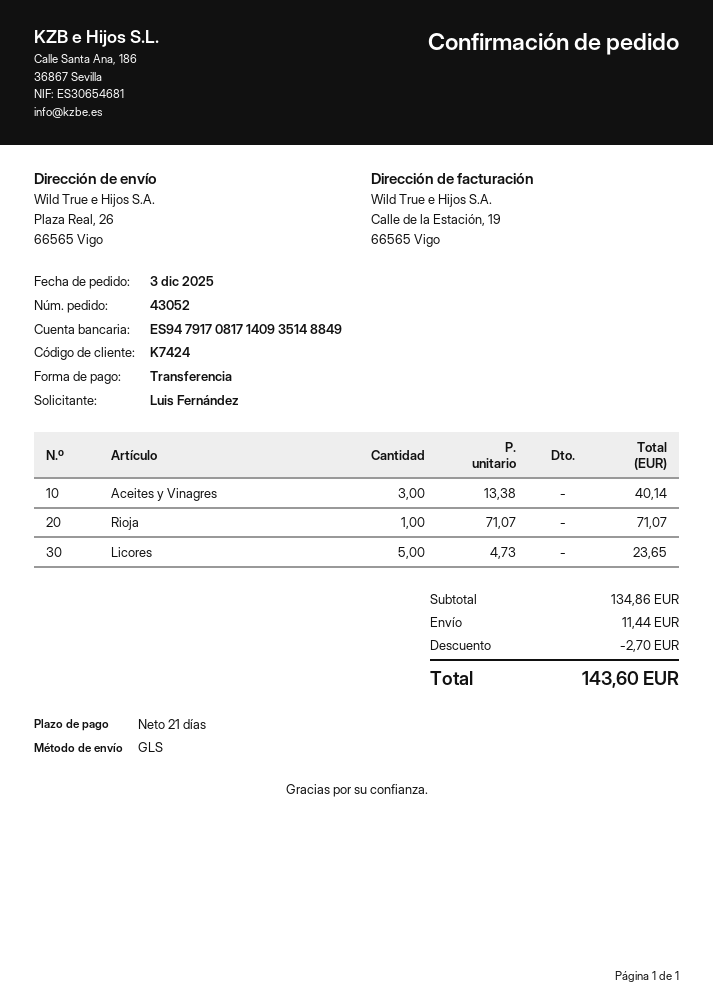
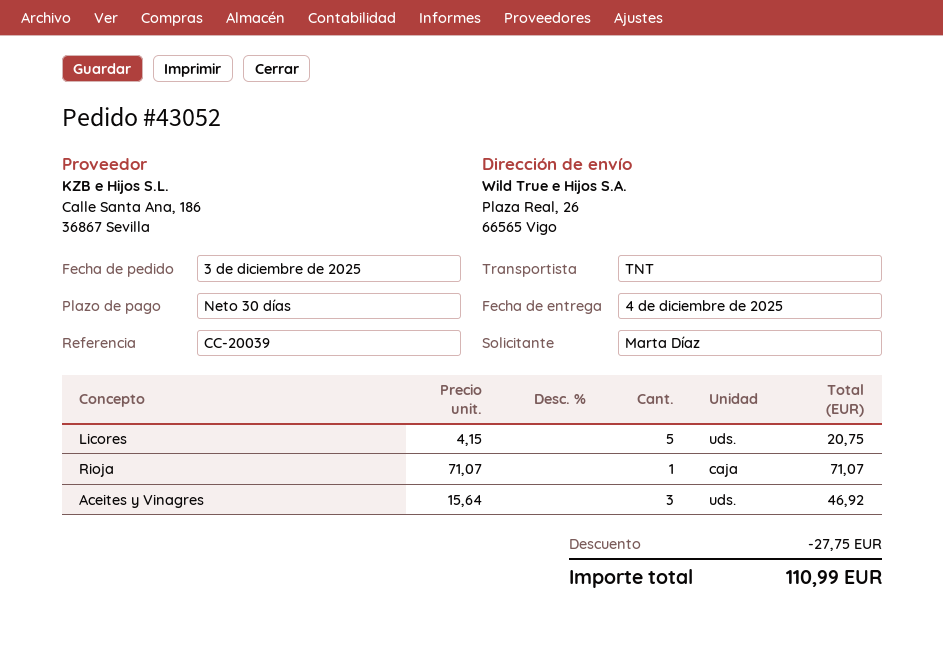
payment terms: 21 days -> 30 days
ordered by: Luis Fernández -> Marta Díaz
shipping method: GLS -> TNT
Aceites y Vinagres: 3 x 13.38 = 40.14 -> 3 x 15.64 = 46.92
Licores: 5 x 4.73 = 23.65 -> 5 x 4.15 = 20.75
discount: 2.70 -> 27.75
shipping: 11.44 -> none
total: 143.60 -> 110.99

